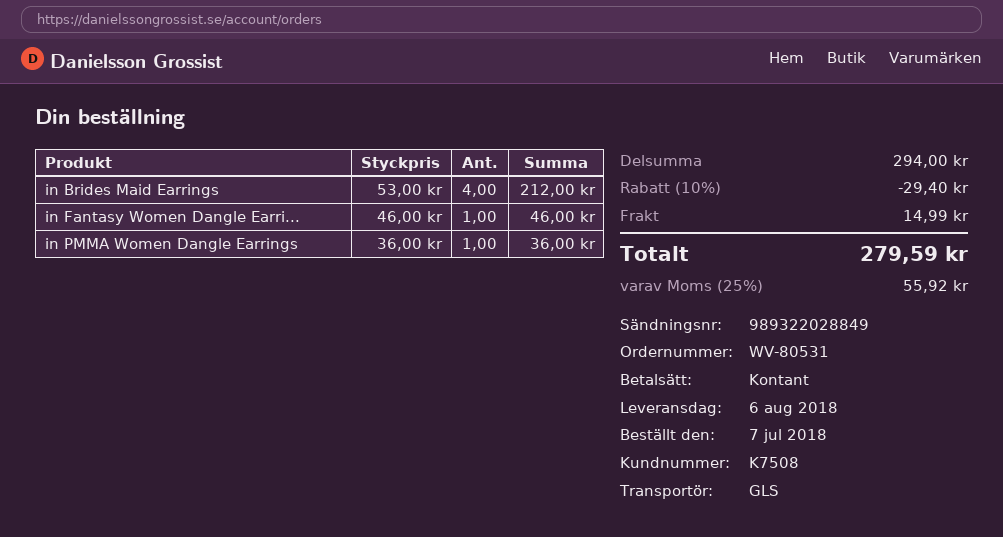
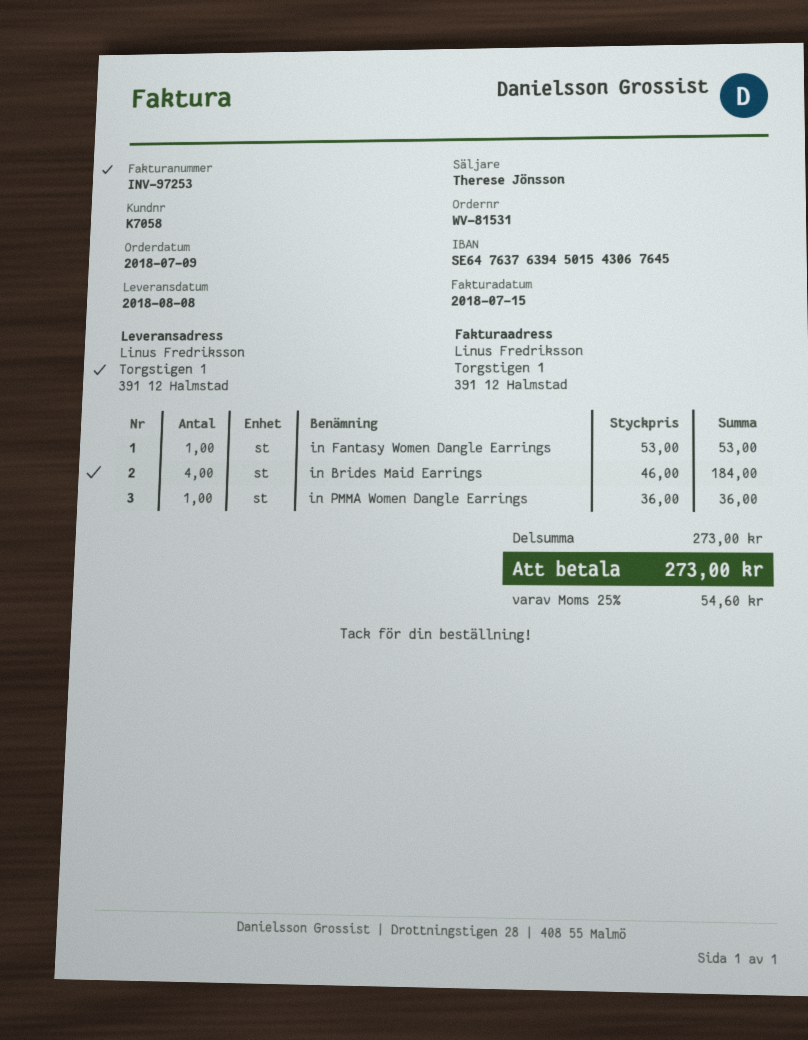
order number: WV-80531 -> WV-81531
order date: 2018-07-07 -> 2018-07-09
delivery date: 2018-08-06 -> 2018-08-08
customer number: K7508 -> K7058
in Brides Maid Earrings: 4 x 53.00 = 212.00 -> 4 x 46.00 = 184.00
in Fantasy Women Dangle Earri...: 1 x 46.00 = 46.00 -> 1 x 53.00 = 53.00
subtotal: 294.00 -> 273.00
discount: 10% = 29.40 -> none
shipping: 14.99 -> none
tax: 25% = 55.92 -> 25% = 54.60
total: 279.59 -> 273.00

